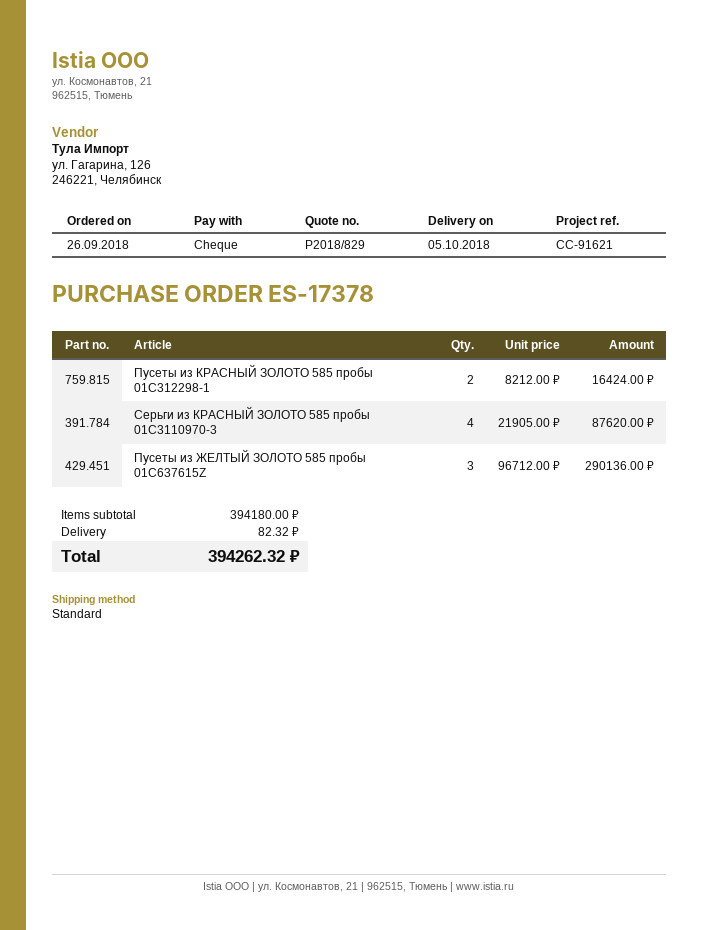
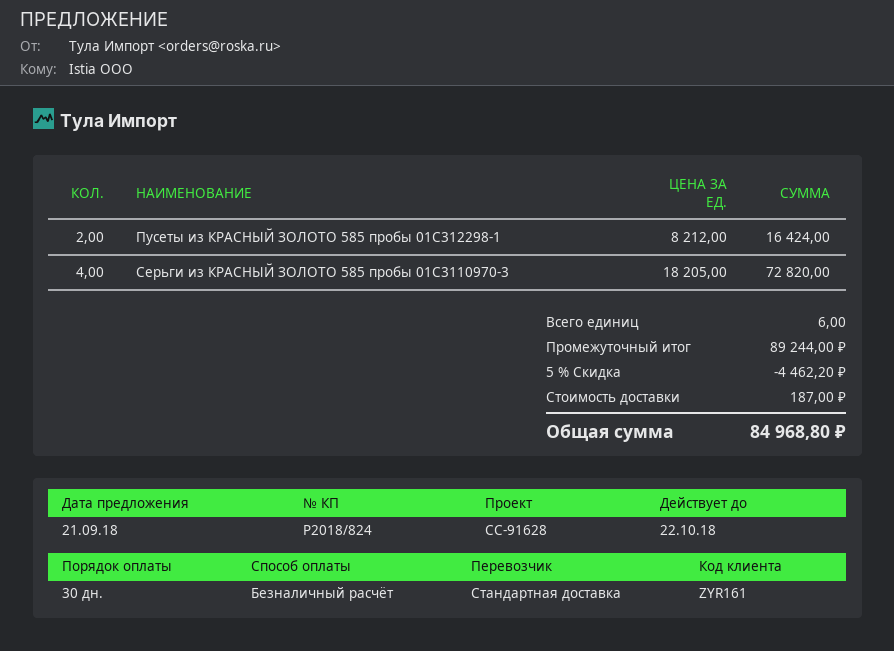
quote number: P2018/829 -> P2018/824
reference: CC-91621 -> CC-91628
payment method: cheque -> bank transfer
Серьги из КРАСНЫЙ ЗОЛОТО 585 пробы 01С3110970-3: 4 x 21905.00 = 87620.00 -> 4 x 18205.00 = 72820.00
Пусеты из ЖЕЛТЫЙ ЗОЛОТО 585 пробы 01С637615Z: 3 x 96712.00 = 290136.00 -> none
subtotal: 394180.00 -> 89244.00
discount: none -> 5% = 4462.20
shipping: 82.32 -> 187.00
total: 394262.32 -> 84968.80

